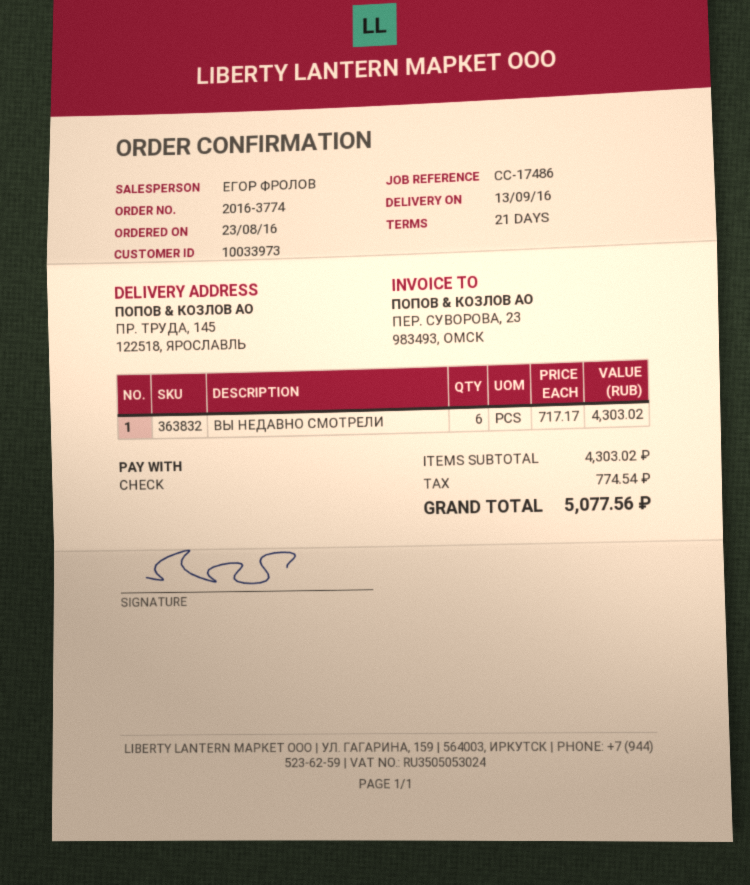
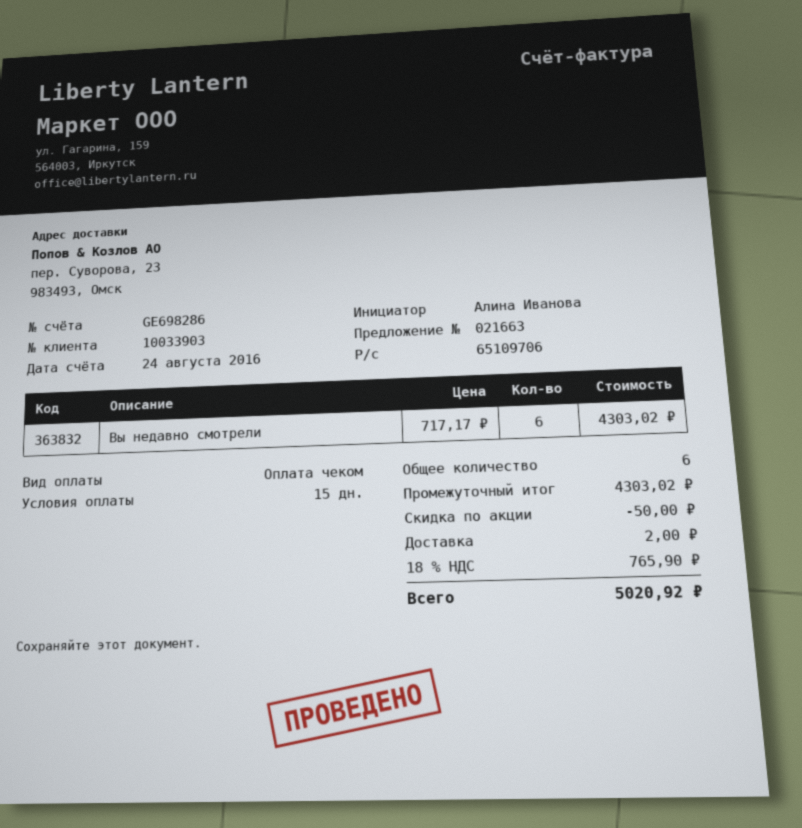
payment terms: 21 days -> 15 days
customer number: 10033973 -> 10033903
ship to: ПР. ТРУДА, 145, 122518, ЯРОСЛАВЛЬ -> пер. Суворова, 23, 983493, Омск
discount: none -> 50.00
shipping: none -> 2.00
tax: 774.54 -> 765.90
total: 5077.56 -> 5020.92

